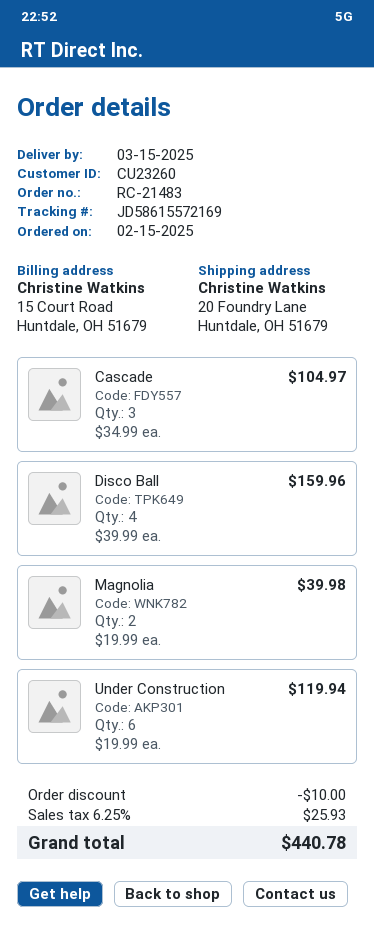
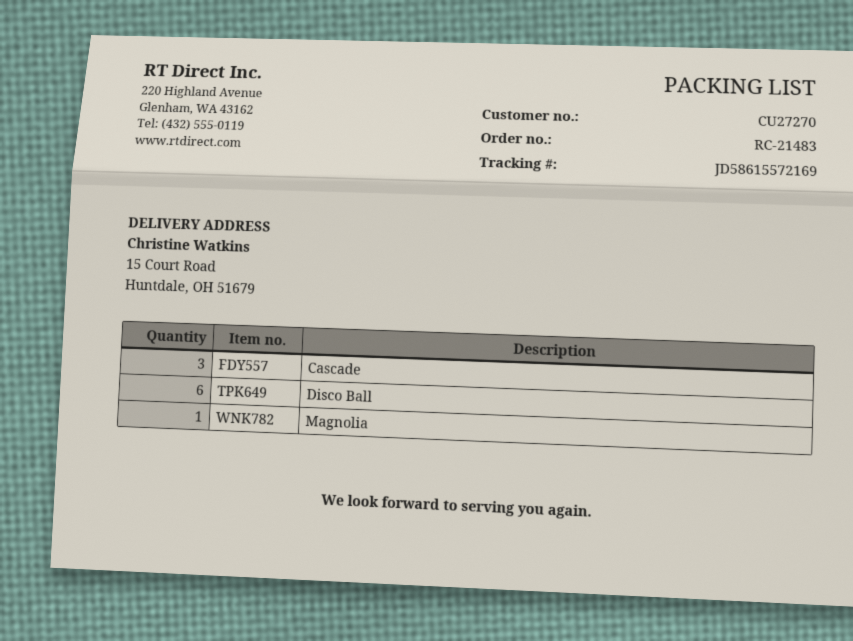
customer number: CU23260 -> CU27270
ship to: 20 Foundry Lane, Huntdale, OH 51679 -> 15 Court Road, Huntdale, OH 51679
Disco Ball: 4 -> 6
Magnolia: 2 -> 1
Under Construction: 6 -> none

